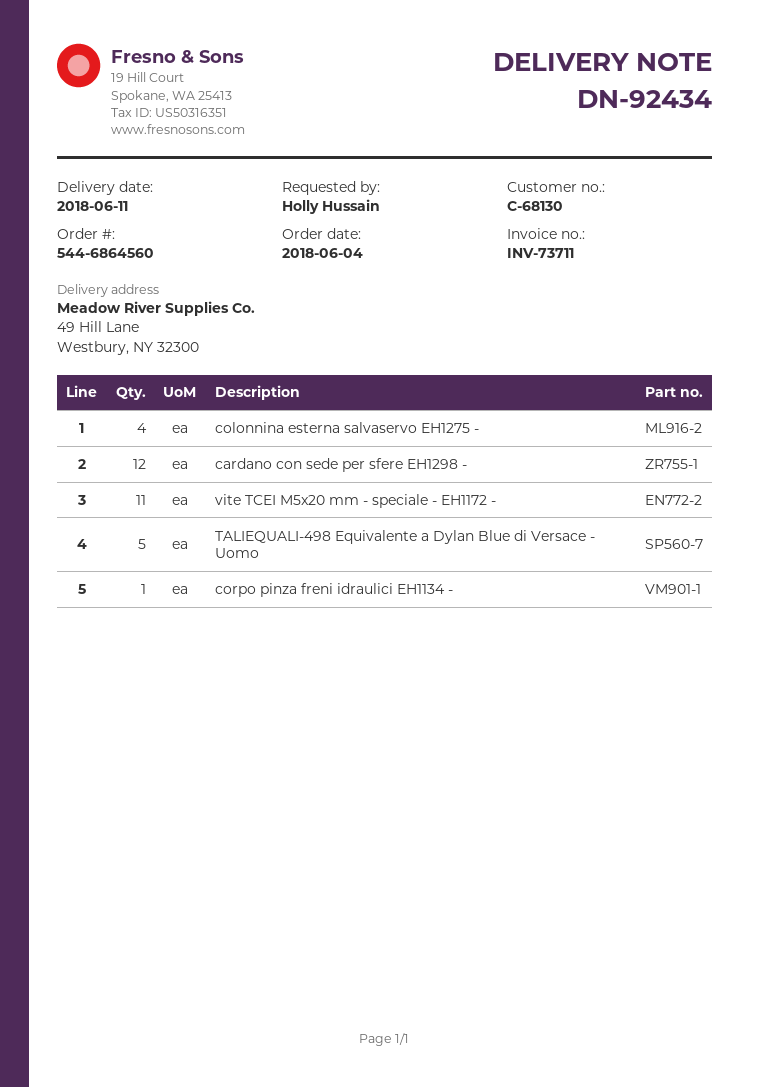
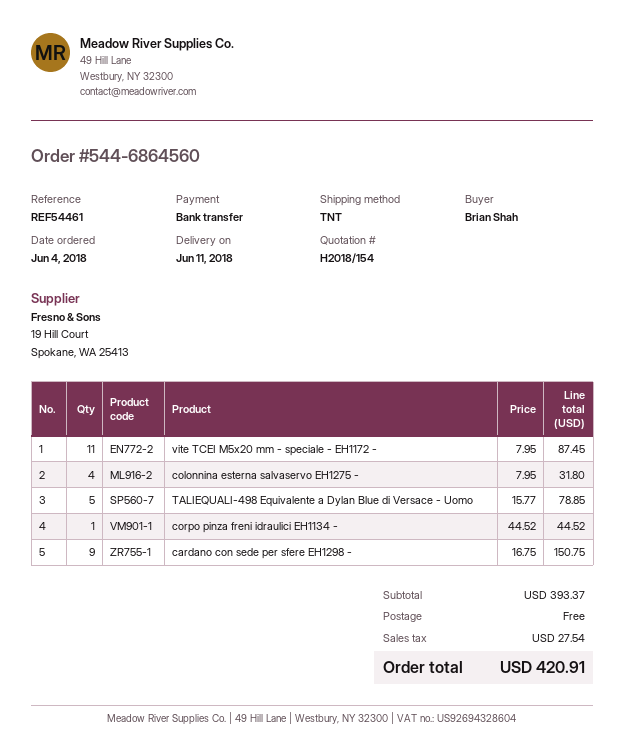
ordered by: Holly Hussain -> Brian Shah
cardano con sede per sfere EH1298 -: 12 -> 9

